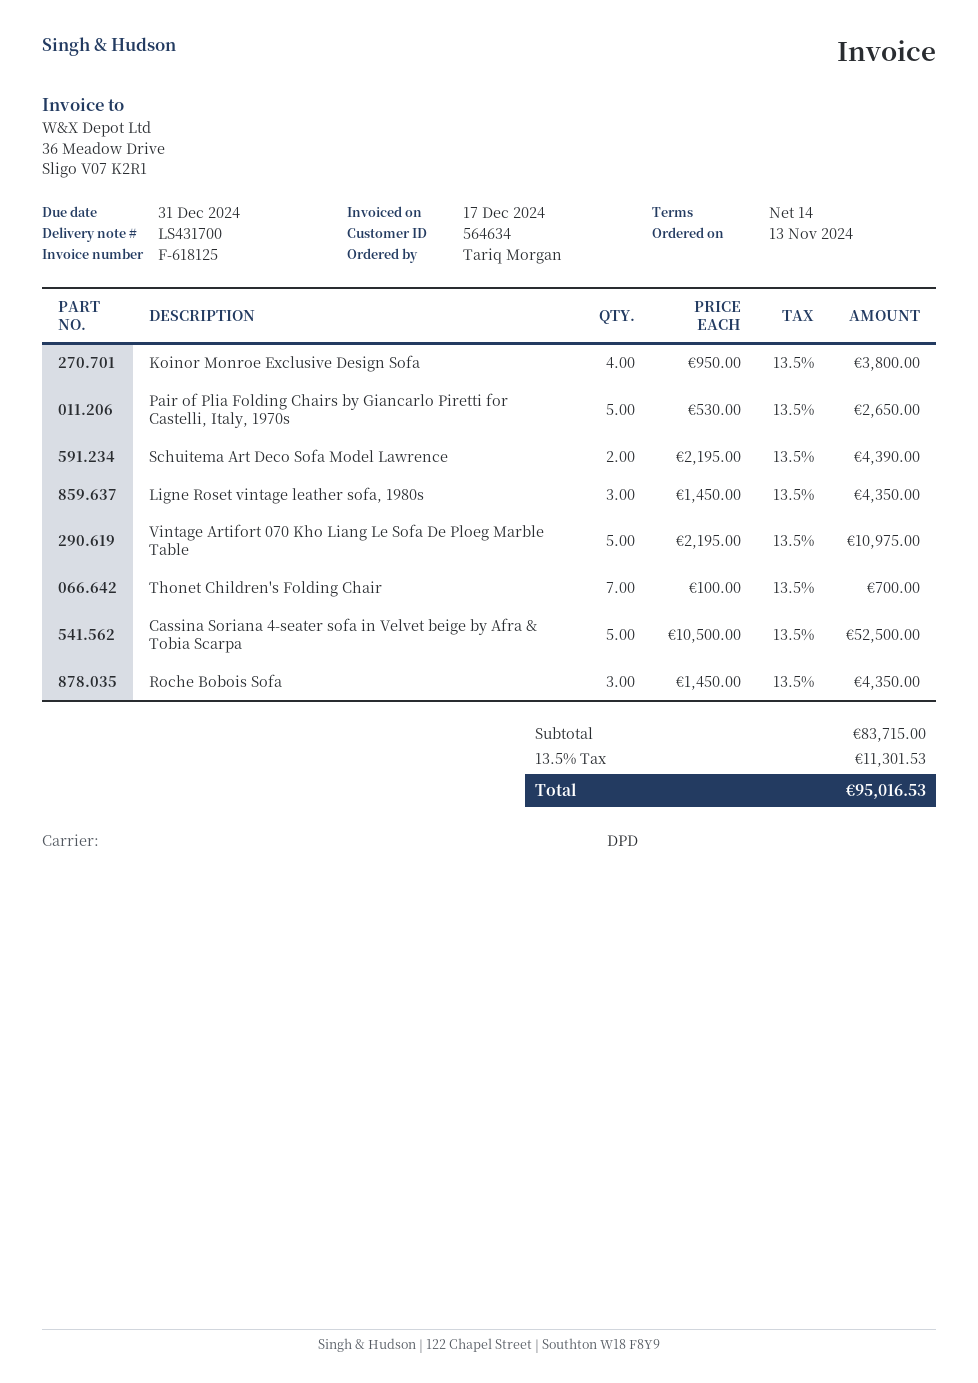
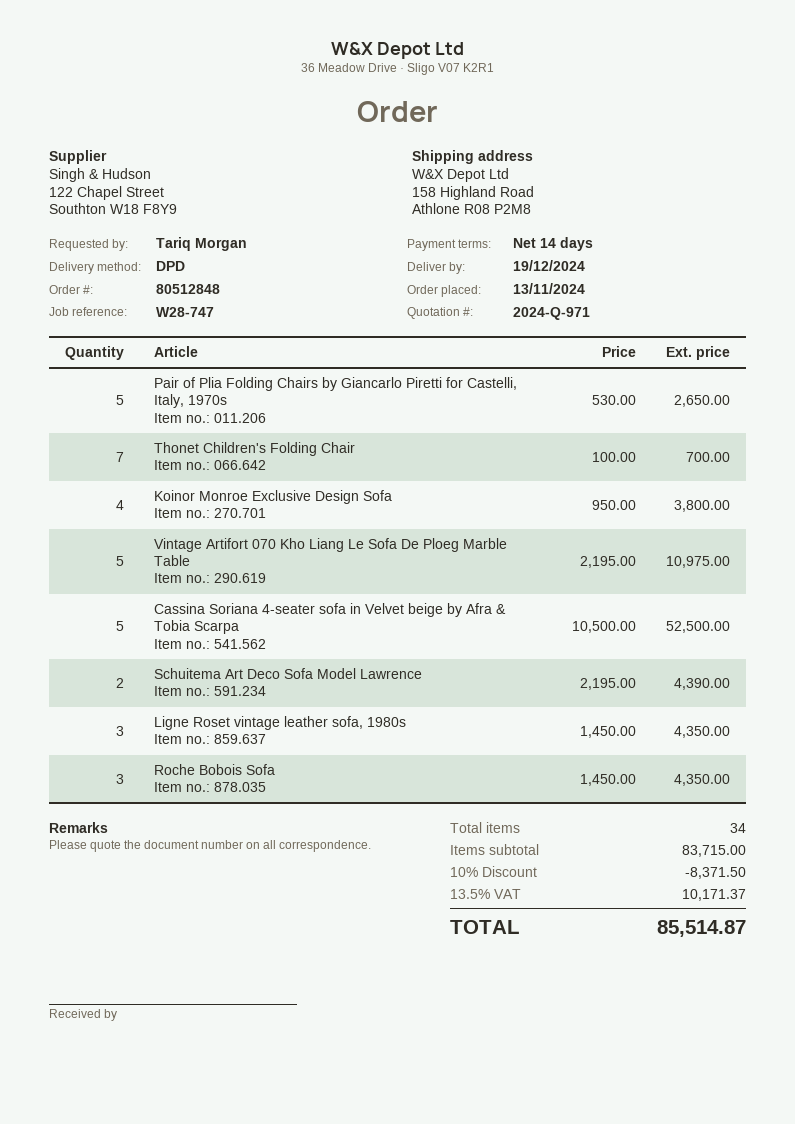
discount: none -> 10% = 8371.50
tax: 13.5% = 11301.53 -> 13.5% = 10171.37
total: 95016.53 -> 85514.87

